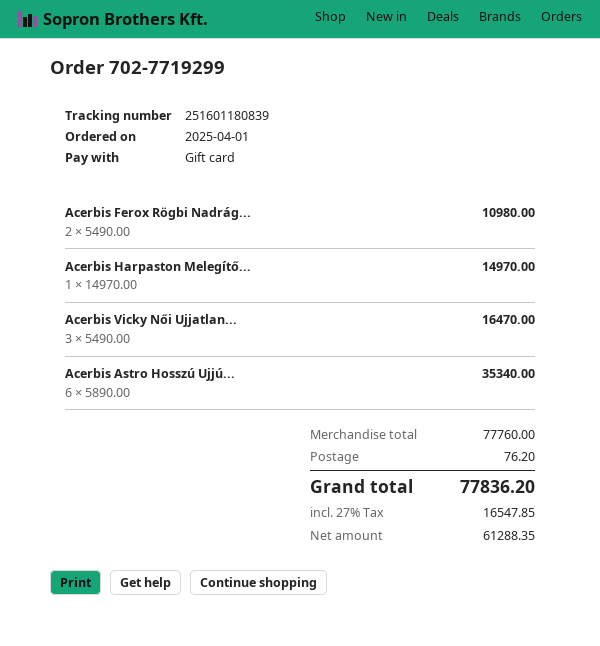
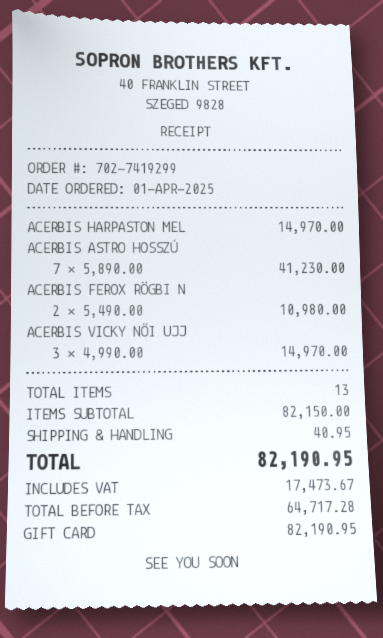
order number: 702-7719299 -> 702-7419299
Acerbis Vicky Női Ujjatlan...: 3 x 5490.00 = 16470.00 -> 3 x 4990.00 = 14970.00
Acerbis Astro Hosszú Ujjú...: 6 x 5890.00 = 35340.00 -> 7 x 5890.00 = 41230.00
subtotal: 77760.00 -> 82150.00
shipping: 76.20 -> 40.95
net: 61288.35 -> 64717.28
tax: 16547.85 -> 17473.67
total: 77836.20 -> 82190.95

